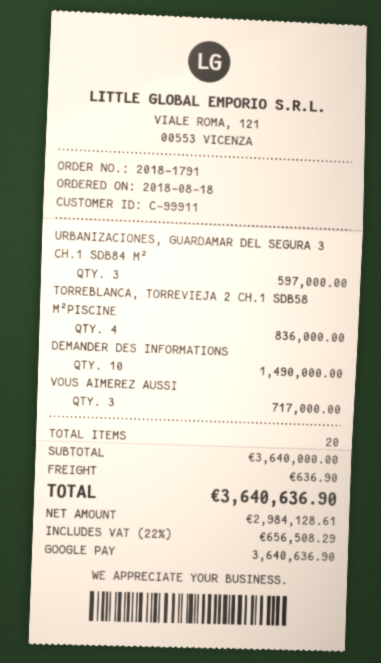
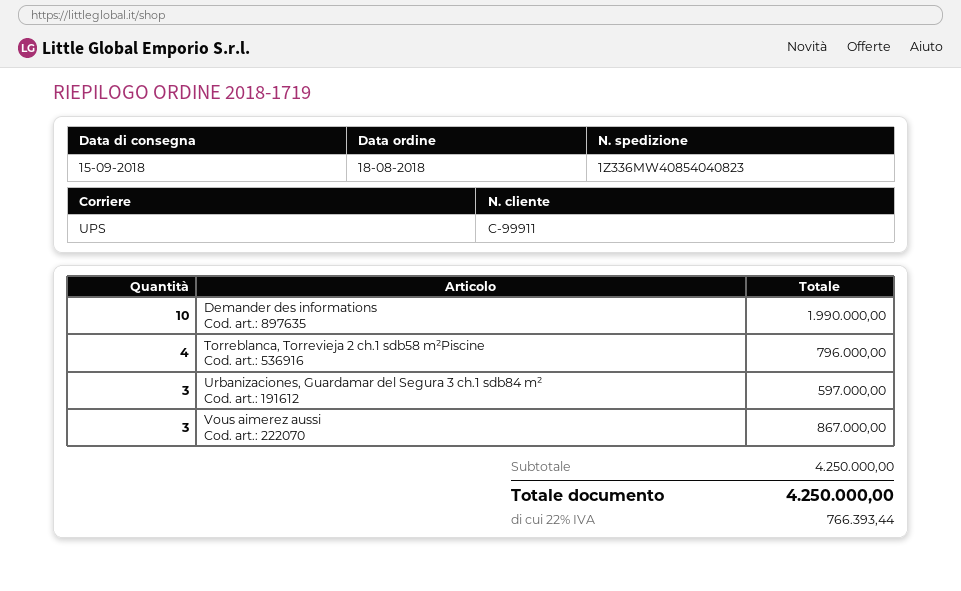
order number: 2018-1791 -> 2018-1719
TORREBLANCA, TORREVIEJA 2 CH.1 SDB58 M²PISCINE: 4 for 836000.00 -> 4 for 796000.00
DEMANDER DES INFORMATIONS: 10 for 1490000.00 -> 10 for 1990000.00
VOUS AIMEREZ AUSSI: 3 for 717000.00 -> 3 for 867000.00
subtotal: 3640000.00 -> 4250000.00
shipping: 636.90 -> none
tax: 22% = 656508.29 -> 22% = 766393.44
total: 3640636.90 -> 4250000.00

